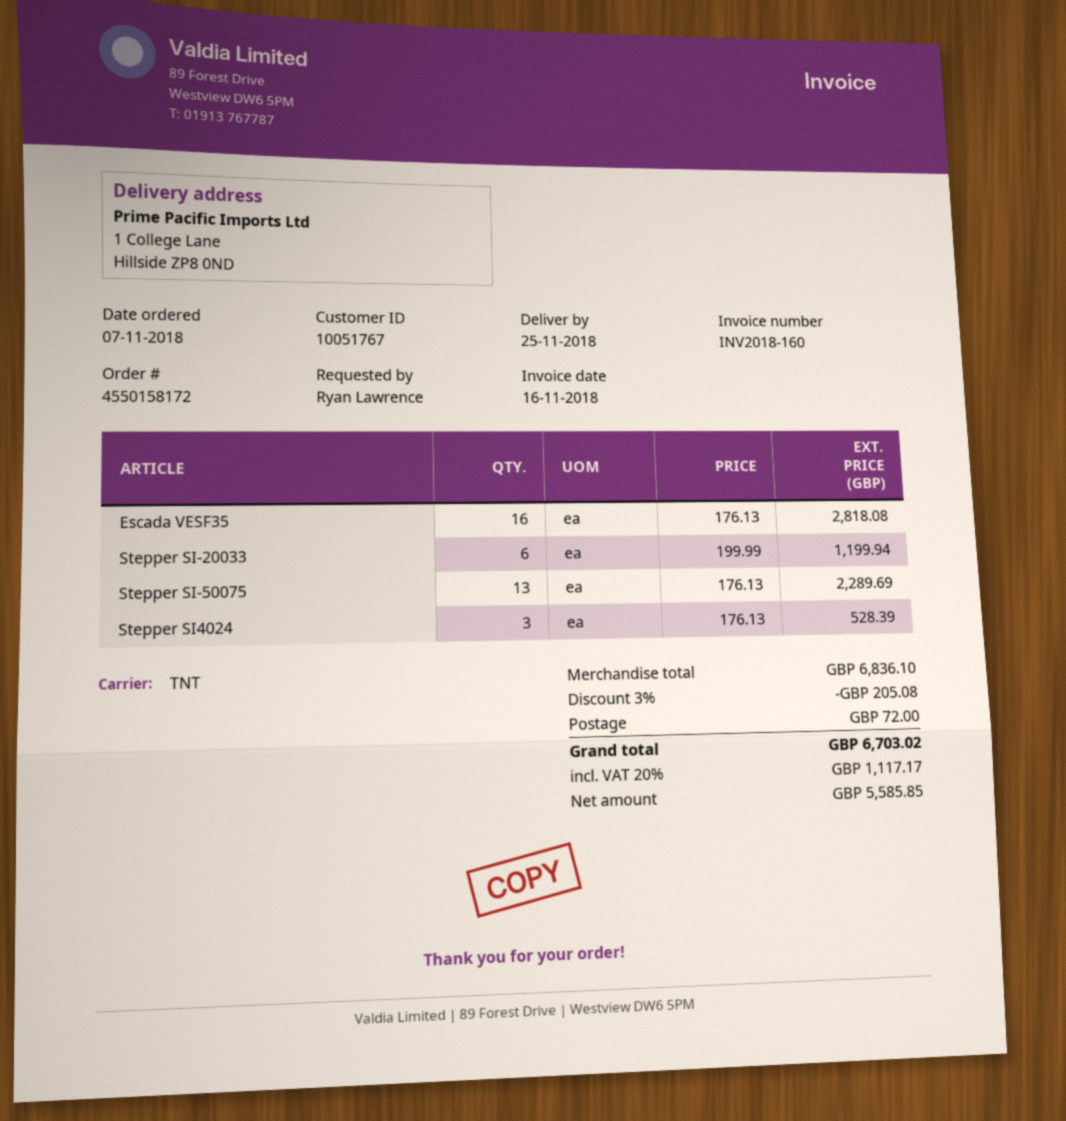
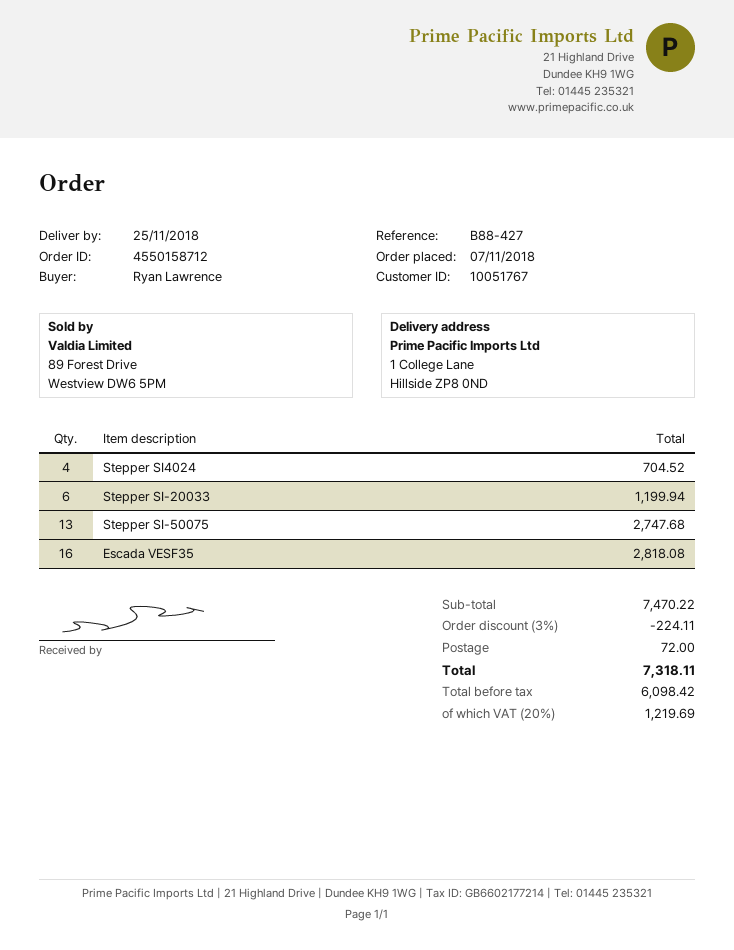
order number: 4550158172 -> 4550158712
Stepper SI-50075: 13 for 2289.69 -> 13 for 2747.68
Stepper SI4024: 3 for 528.39 -> 4 for 704.52
subtotal: 6836.10 -> 7470.22
discount: 3% = 205.08 -> 3% = 224.11
net: 5585.85 -> 6098.42
tax: 20% = 1117.17 -> 20% = 1219.69
total: 6703.02 -> 7318.11

